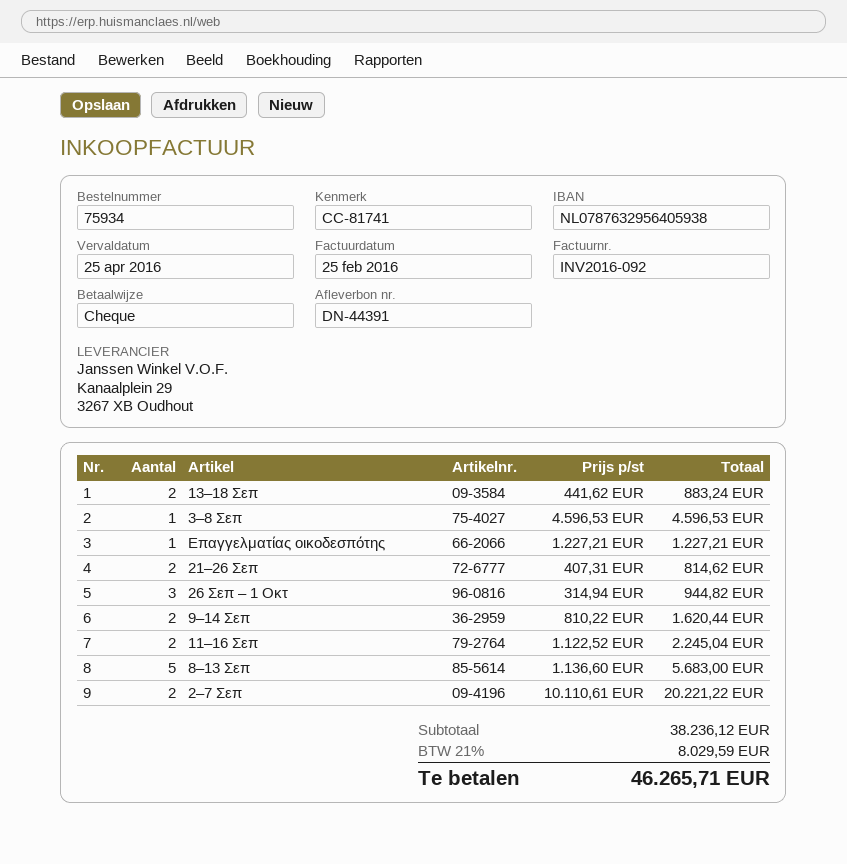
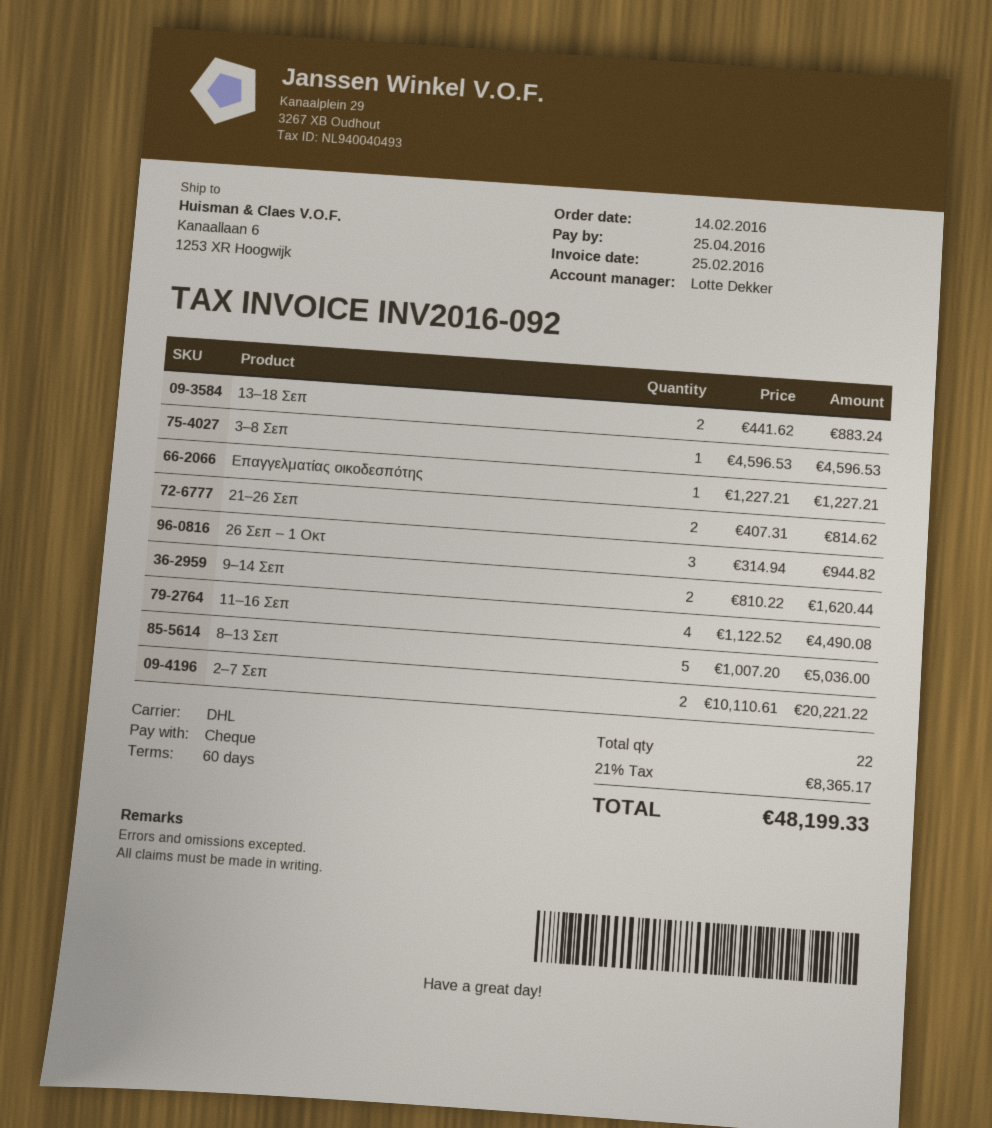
11–16 Σεπ: 2 x 1122.52 = 2245.04 -> 4 x 1122.52 = 4490.08
8–13 Σεπ: 5 x 1136.60 = 5683.00 -> 5 x 1007.20 = 5036.00
tax: 21% = 8029.59 -> 21% = 8365.17
total: 46265.71 -> 48199.33

